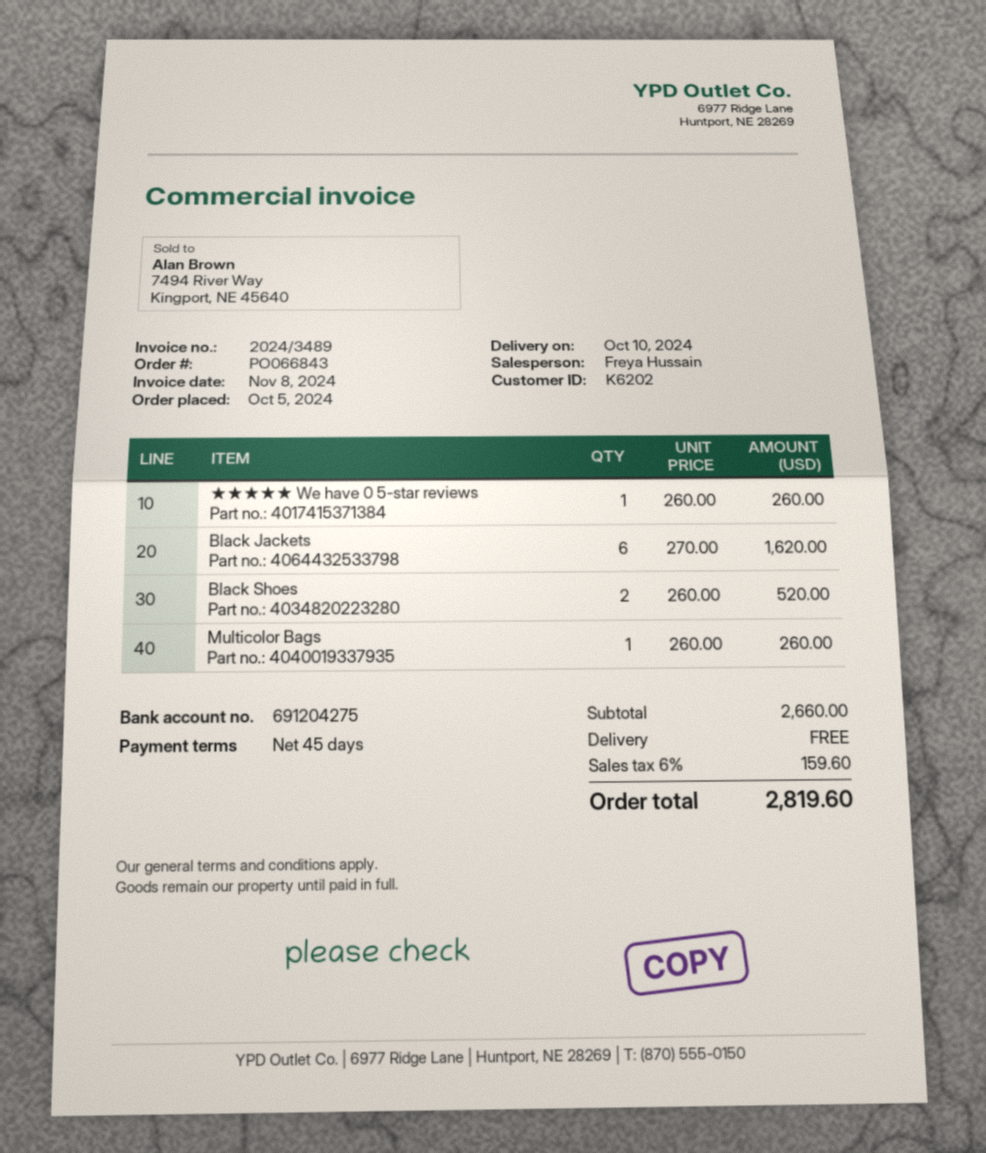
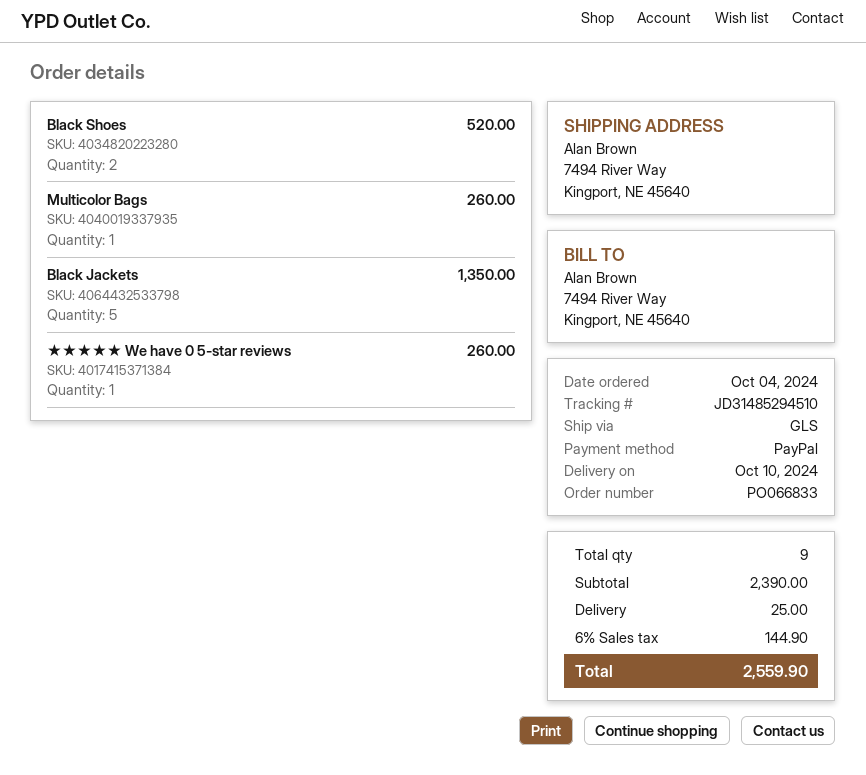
order number: PO066843 -> PO066833
order date: 2024-10-05 -> 2024-10-04
Black Jackets: 6 for 1620.00 -> 5 for 1350.00
subtotal: 2660.00 -> 2390.00
shipping: 0.00 -> 25.00
tax: 6% = 159.60 -> 6% = 144.90
total: 2819.60 -> 2559.90

